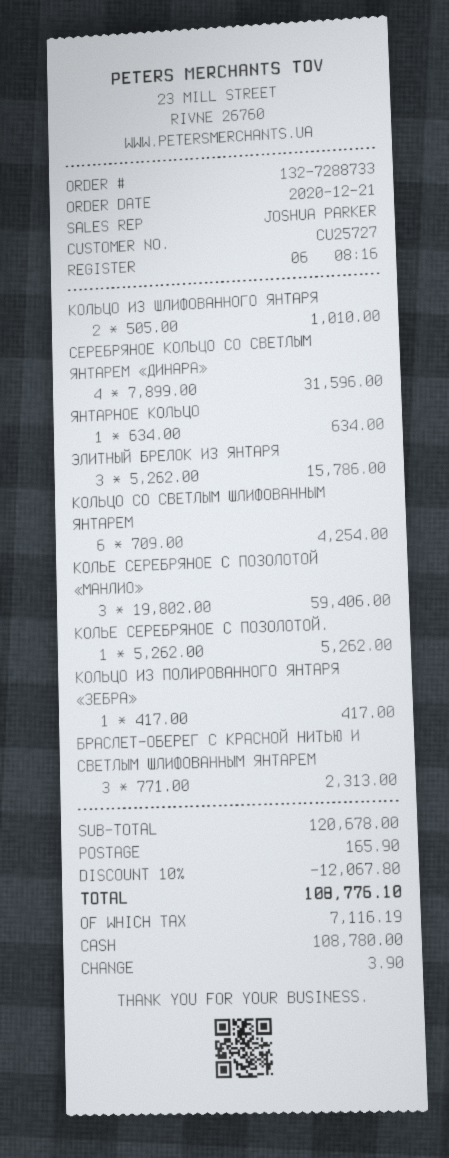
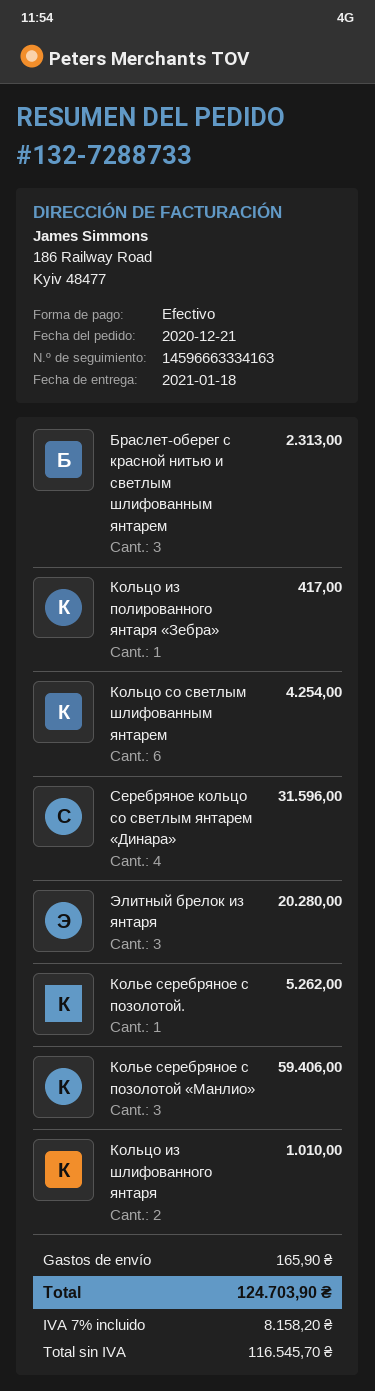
ЯНТАРНОЕ КОЛЬЦО: 1 for 634.00 -> none
ЭЛИТНЫЙ БРЕЛОК ИЗ ЯНТАРЯ: 3 for 15786.00 -> 3 for 20280.00
discount: 10% = 12067.80 -> none
tax: 7116.19 -> 8158.20
total: 108776.10 -> 124703.90

